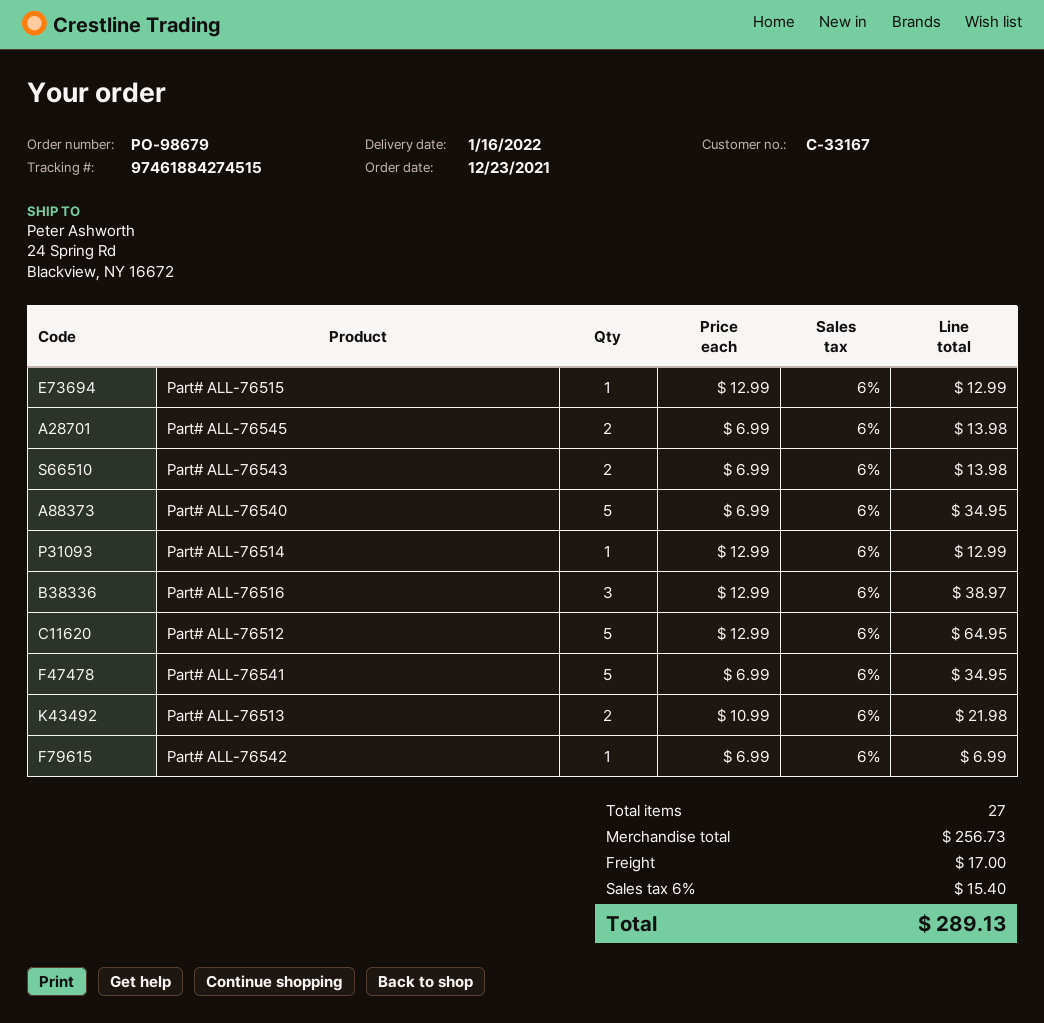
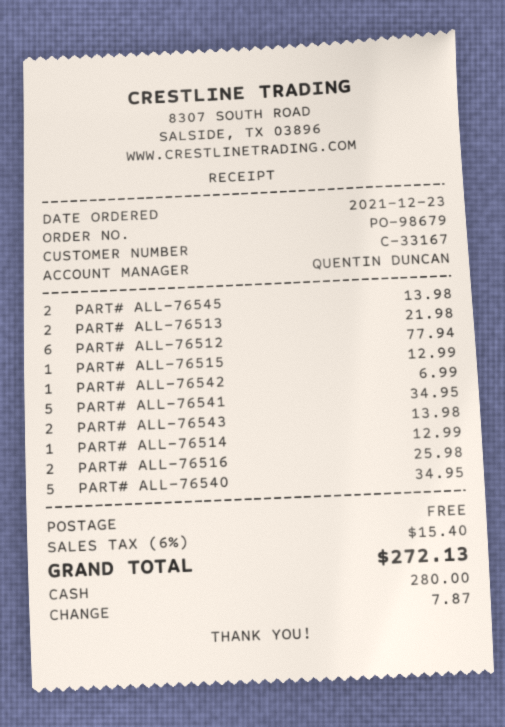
Part# ALL-76516: 3 for 38.97 -> 2 for 25.98
Part# ALL-76512: 5 for 64.95 -> 6 for 77.94
shipping: 17.00 -> 0.00
total: 289.13 -> 272.13

